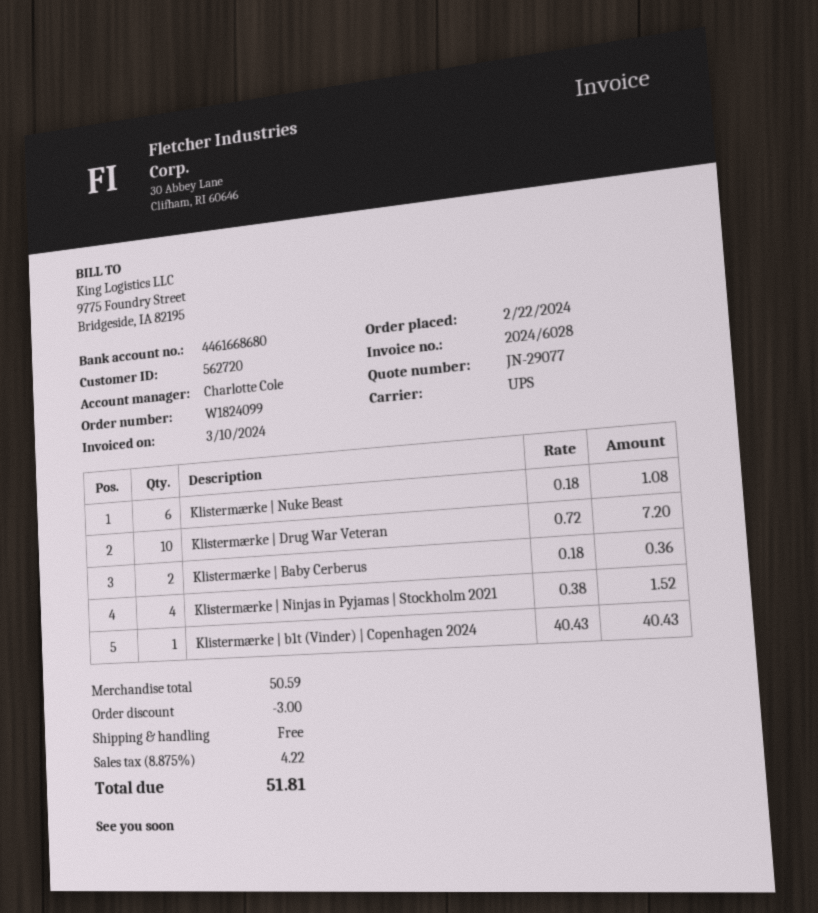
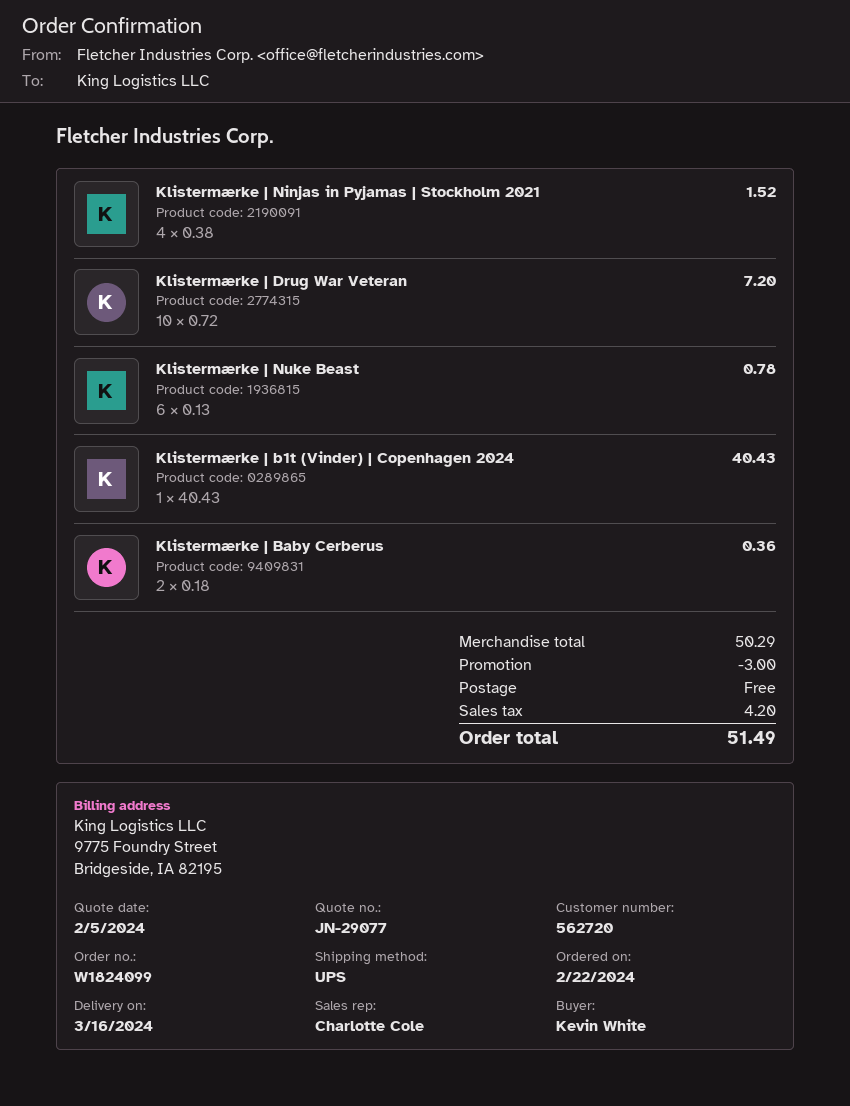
Klistermærke | Nuke Beast: 6 x 0.18 = 1.08 -> 6 x 0.13 = 0.78
subtotal: 50.59 -> 50.29
tax: 4.22 -> 4.20
total: 51.81 -> 51.49

